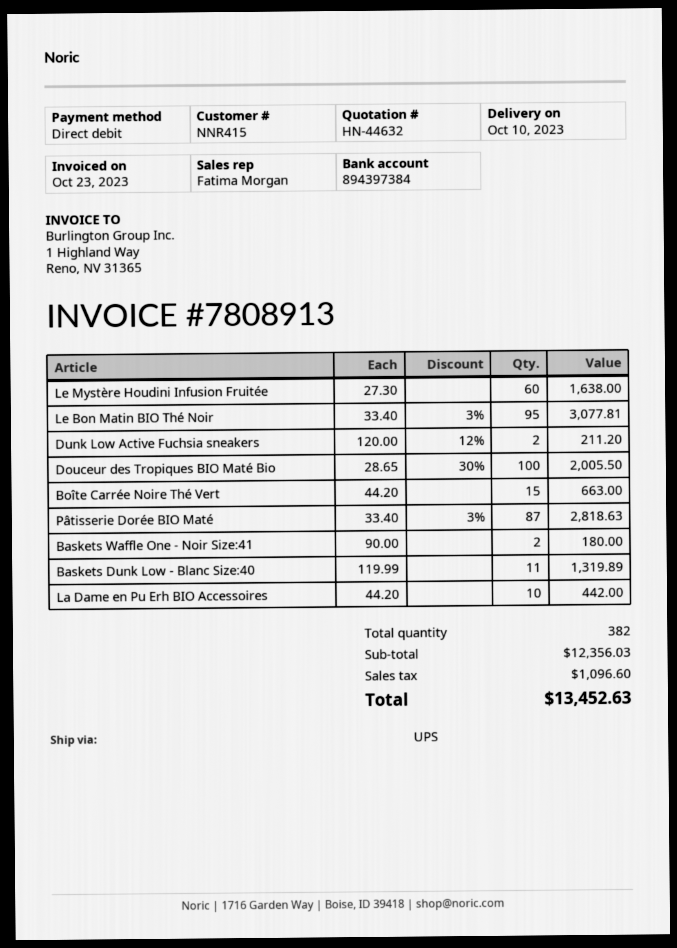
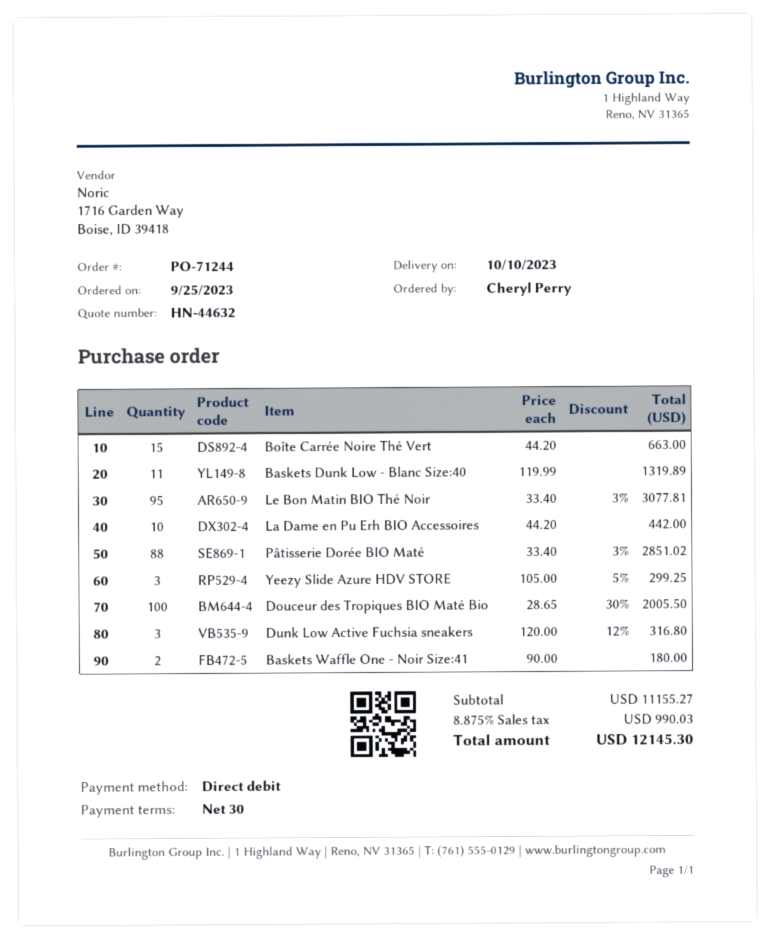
Le Mystère Houdini Infusion Fruitée: 60 x 27.30 = 1638.00 -> none
Dunk Low Active Fuchsia sneakers: 2 x 120.00 - 12% = 211.20 -> 3 x 120.00 - 12% = 316.80
Pâtisserie Dorée BIO Maté: 87 x 33.40 - 3% = 2818.63 -> 88 x 33.40 - 3% = 2851.02
Yeezy Slide Azure HDV STORE: none -> 3 x 105.00 - 5% = 299.25
subtotal: 12356.03 -> 11155.27
tax: 1096.60 -> 990.03
total: 13452.63 -> 12145.30

